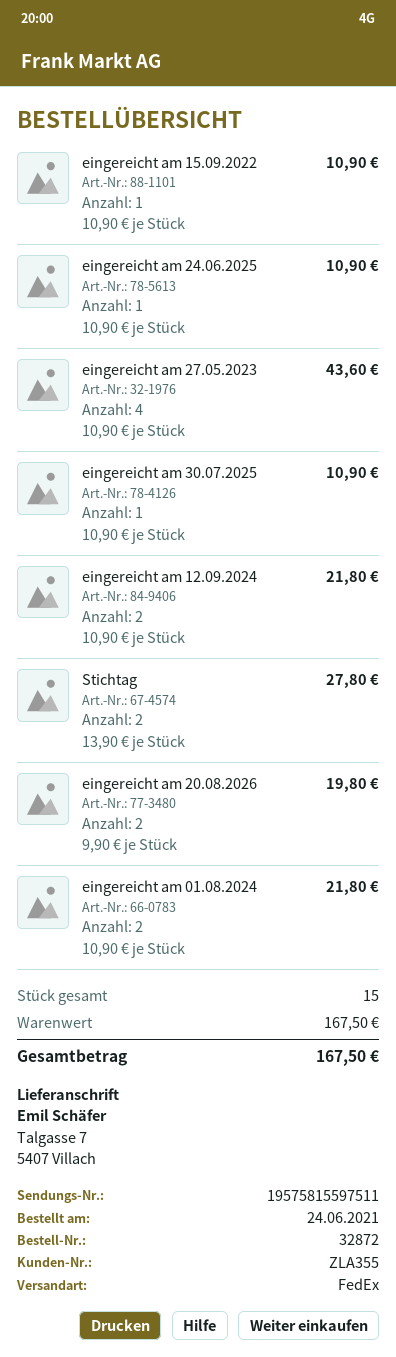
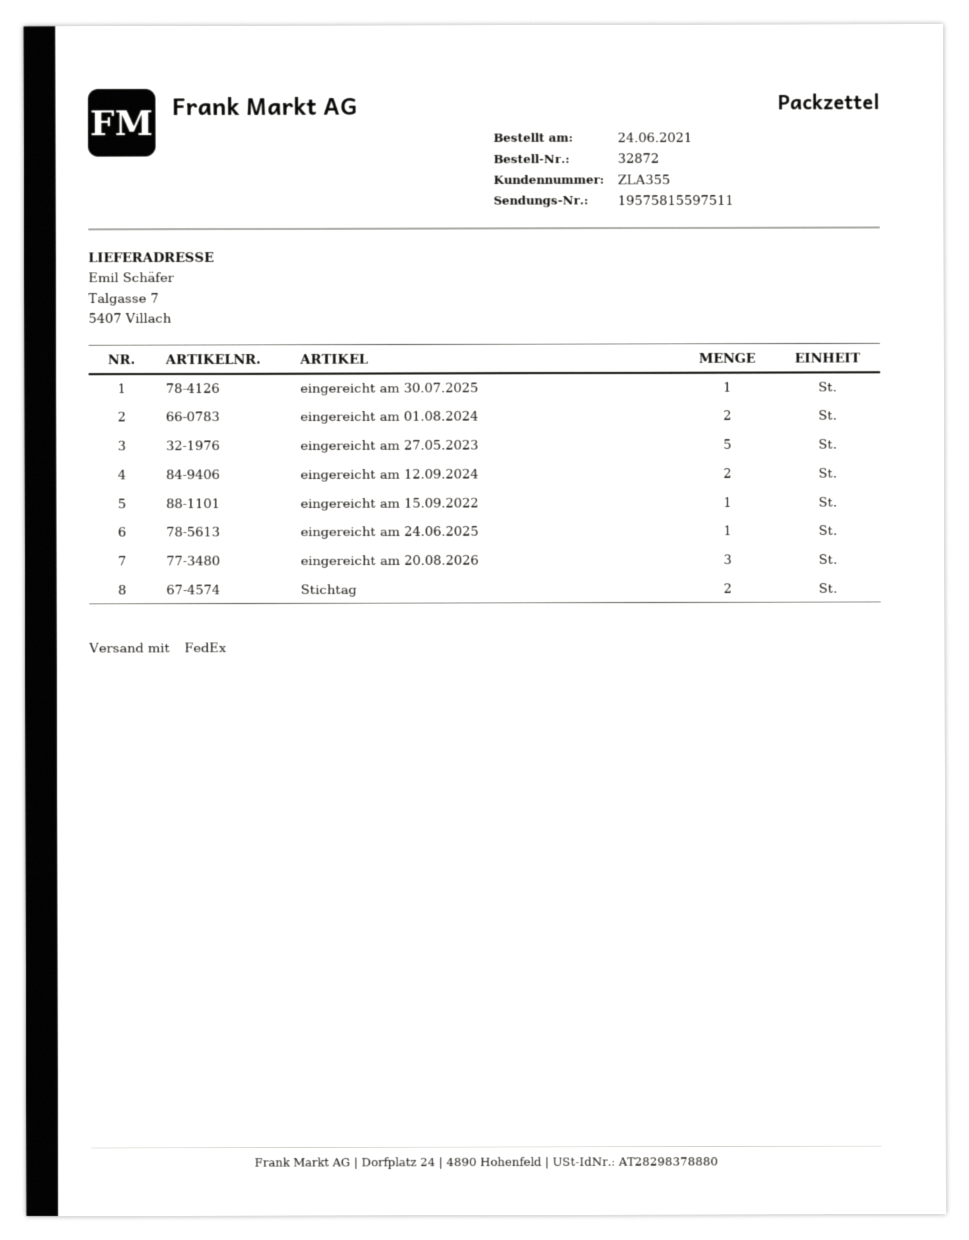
eingereicht am 27.05.2023: 4 -> 5
eingereicht am 20.08.2026: 2 -> 3

